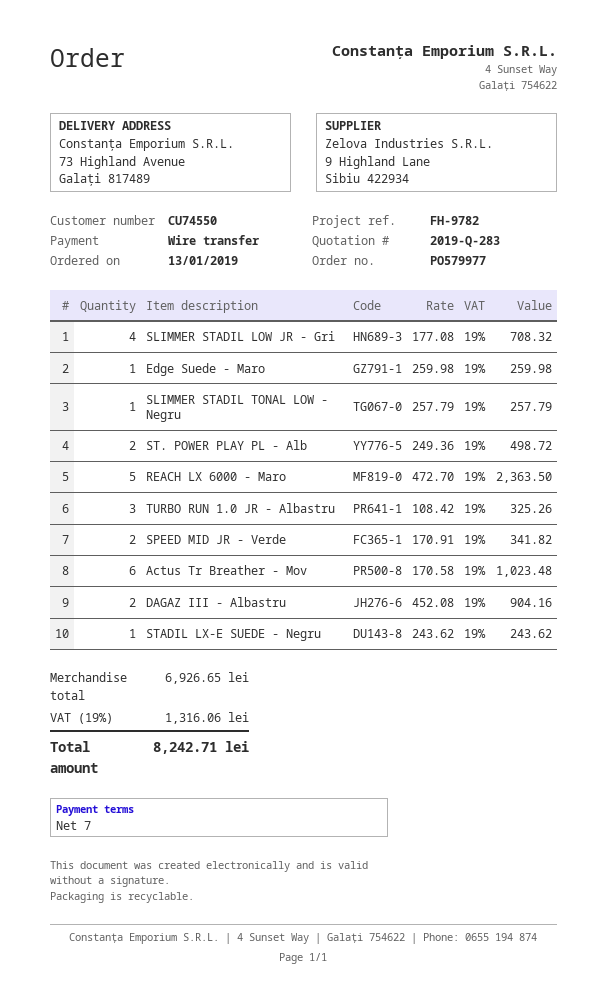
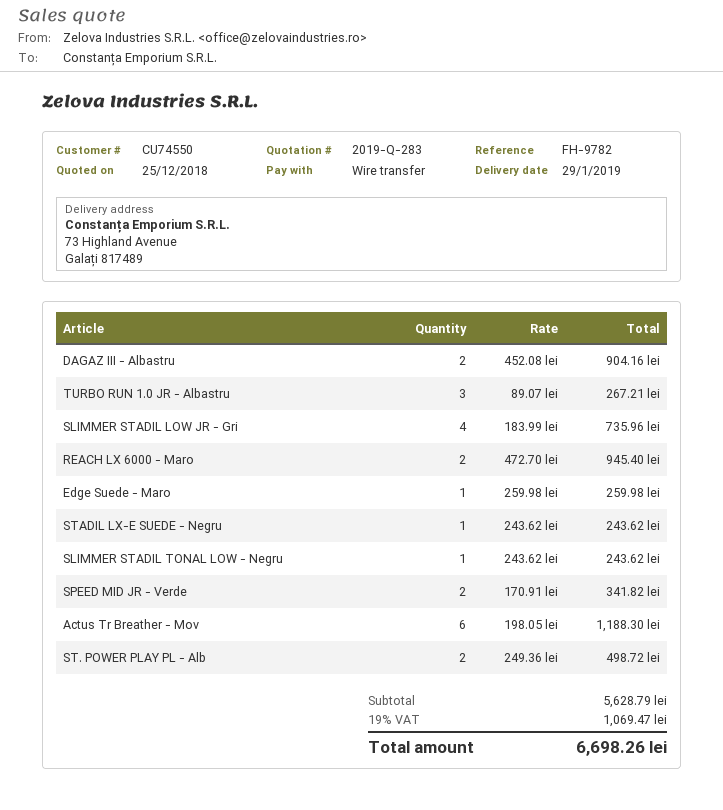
SLIMMER STADIL LOW JR - Gri: 4 x 177.08 = 708.32 -> 4 x 183.99 = 735.96
SLIMMER STADIL TONAL LOW - Negru: 1 x 257.79 = 257.79 -> 1 x 243.62 = 243.62
REACH LX 6000 - Maro: 5 x 472.70 = 2363.50 -> 2 x 472.70 = 945.40
TURBO RUN 1.0 JR - Albastru: 3 x 108.42 = 325.26 -> 3 x 89.07 = 267.21
Actus Tr Breather - Mov: 6 x 170.58 = 1023.48 -> 6 x 198.05 = 1188.30
subtotal: 6926.65 -> 5628.79
tax: 19% = 1316.06 -> 19% = 1069.47
total: 8242.71 -> 6698.26

